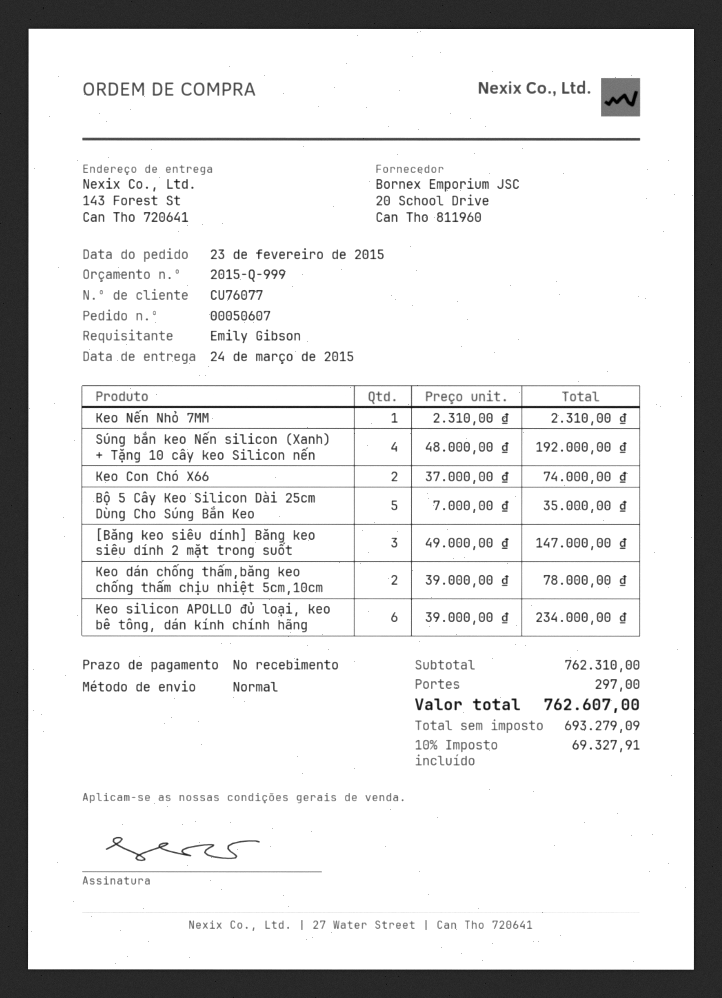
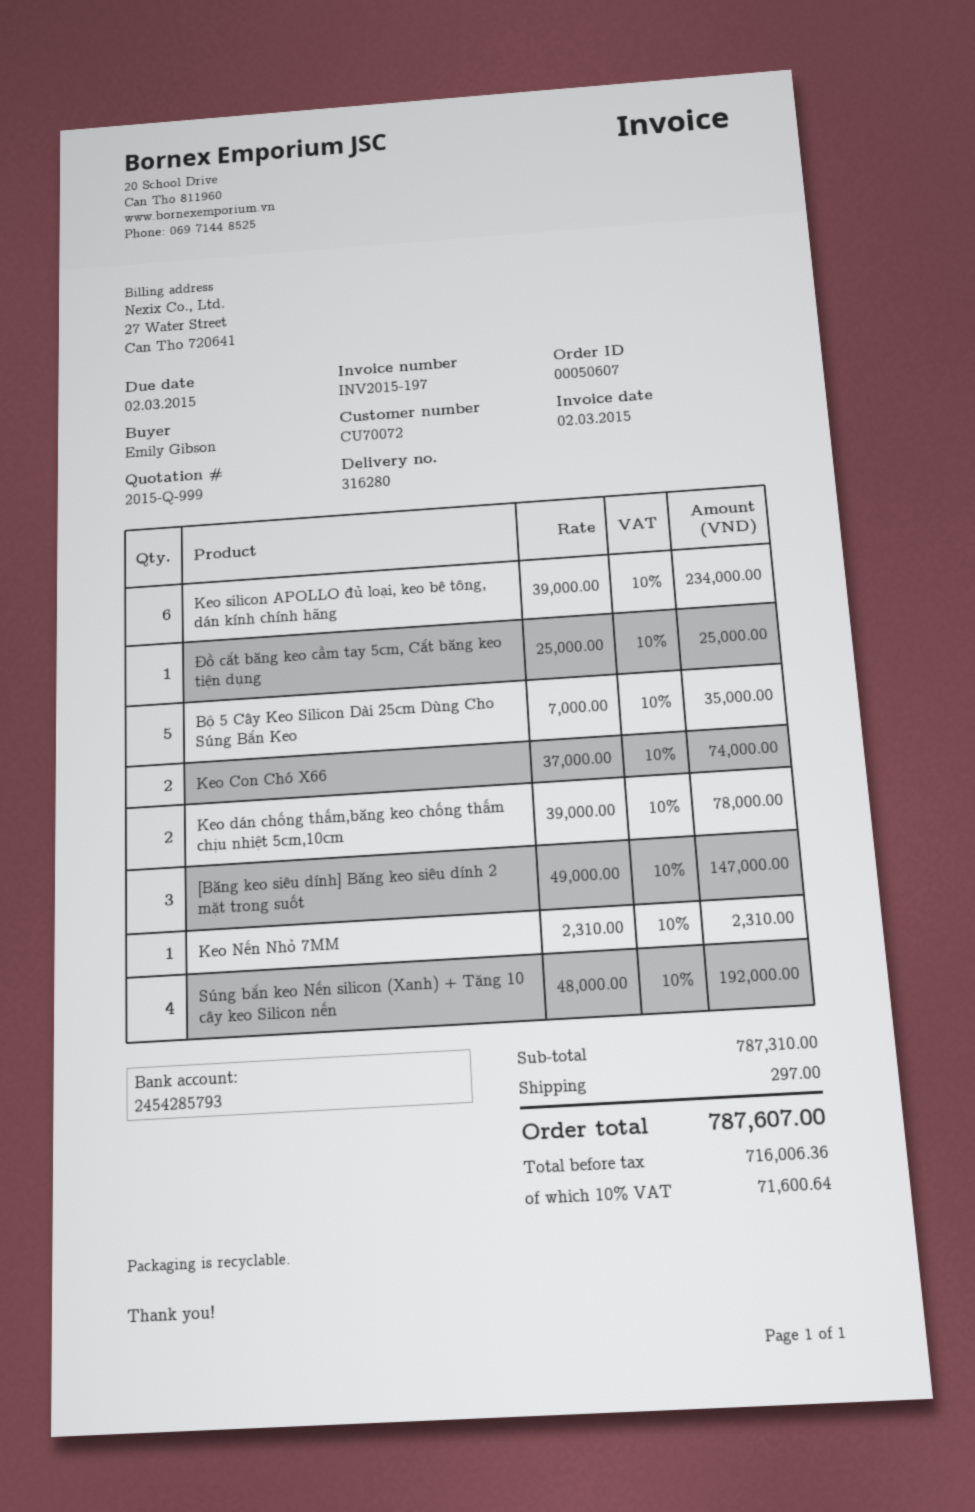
customer number: CU76077 -> CU70072
Đồ cắt băng keo cầm tay 5cm, Cắt băng keo tiện dụng: none -> 1 x 25000.00 = 25000.00
subtotal: 762310.00 -> 787310.00
net: 693279.09 -> 716006.36
tax: 10% = 69327.91 -> 10% = 71600.64
total: 762607.00 -> 787607.00

